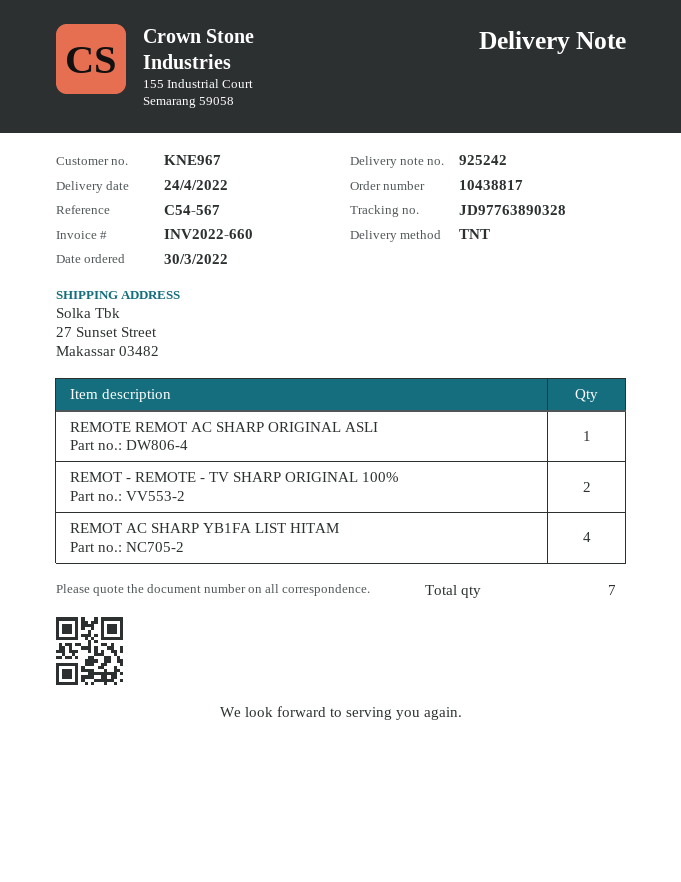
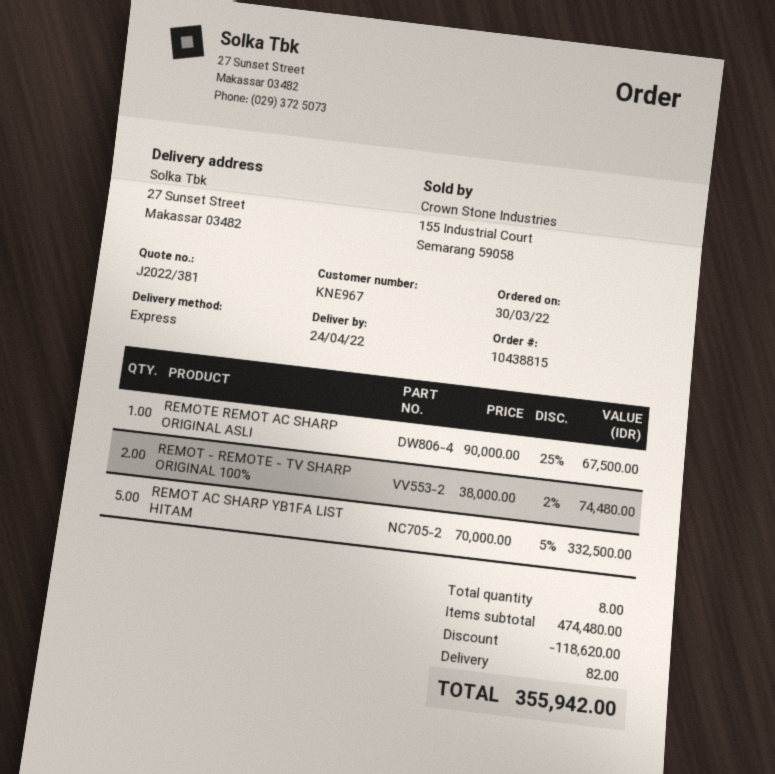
order number: 10438817 -> 10438815
shipping method: TNT -> express
REMOT AC SHARP YB1FA LIST HITAM: 4 -> 5
total quantity: 7 -> 8

